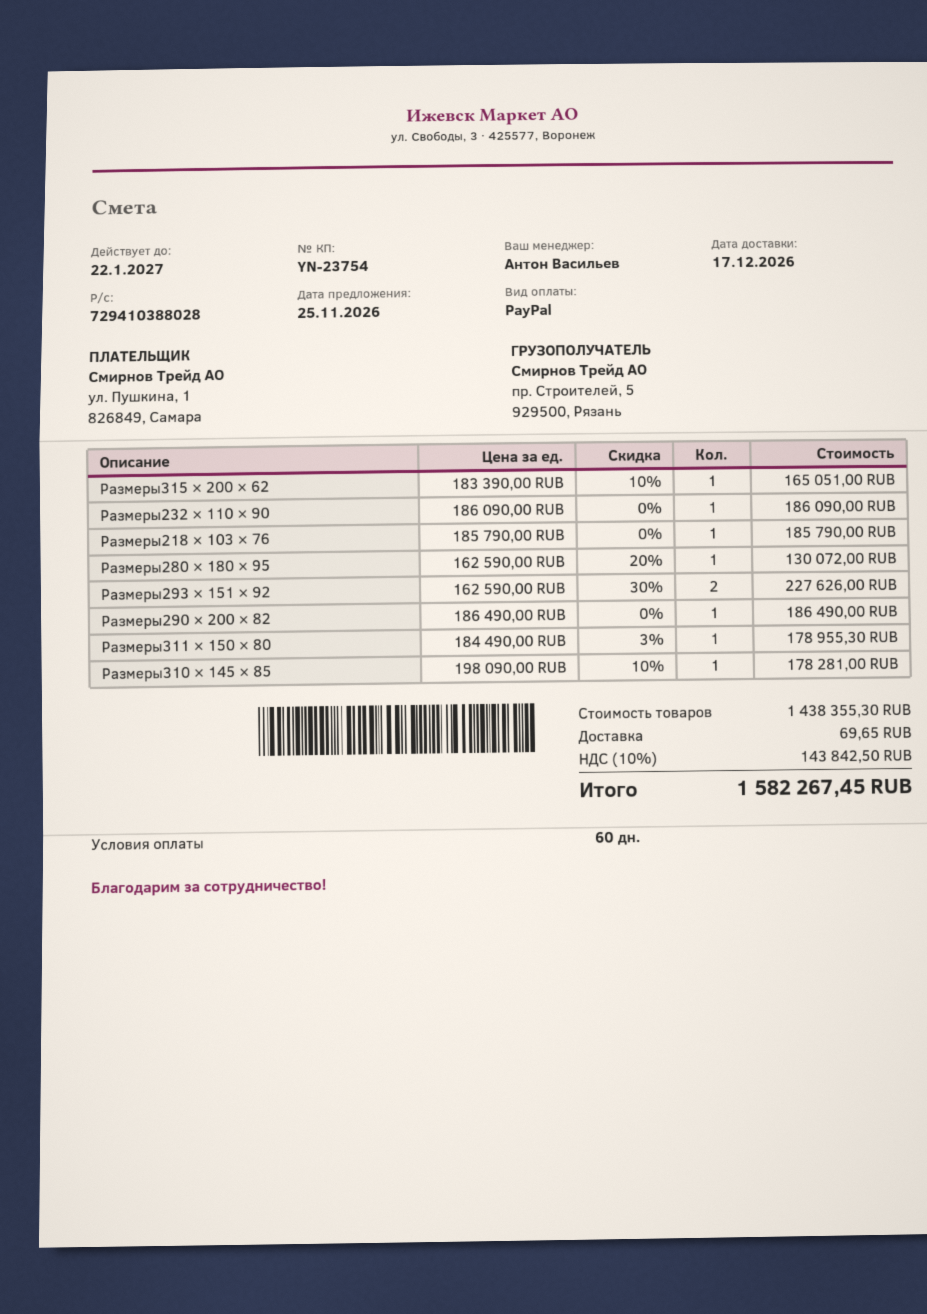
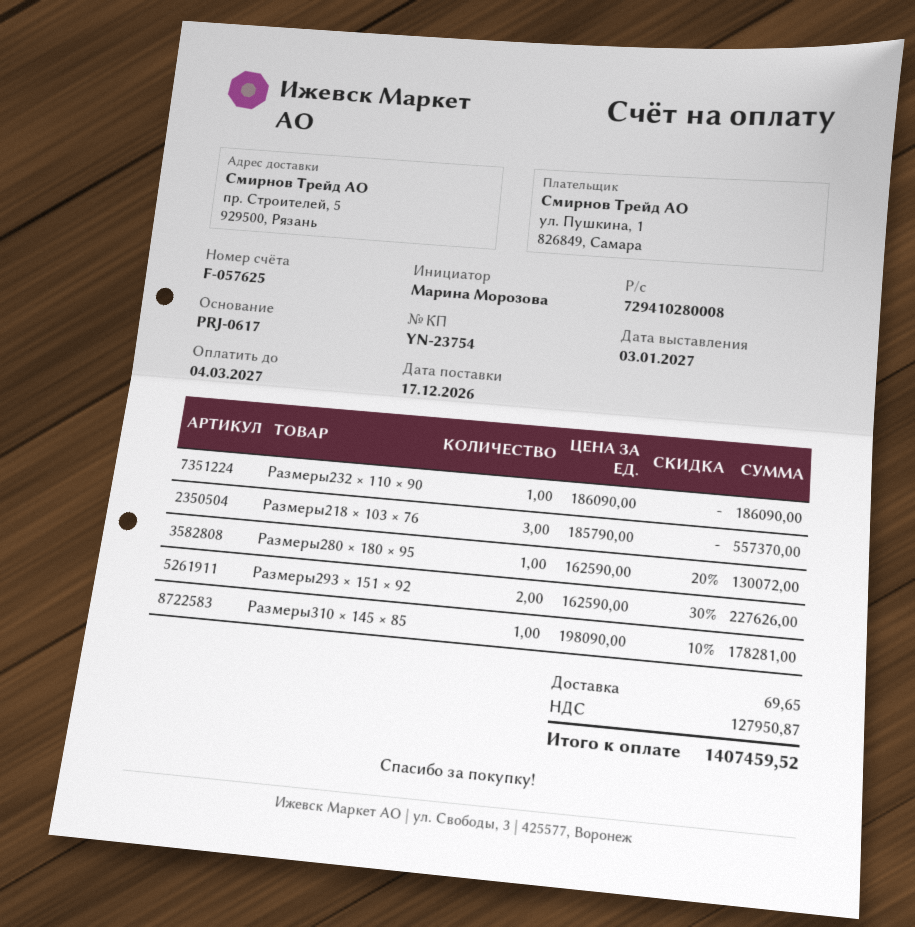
bank account: 729410388028 -> 729410280008
Размеры315 × 200 × 62: 1 x 183390.00 - 10% = 165051.00 -> none
Размеры218 × 103 × 76: 1 x 185790.00 = 185790.00 -> 3 x 185790.00 = 557370.00
Размеры290 × 200 × 82: 1 x 186490.00 = 186490.00 -> none
Размеры311 × 150 × 80: 1 x 184490.00 - 3% = 178955.30 -> none
tax: 143842.50 -> 127950.87
total: 1582267.45 -> 1407459.52

